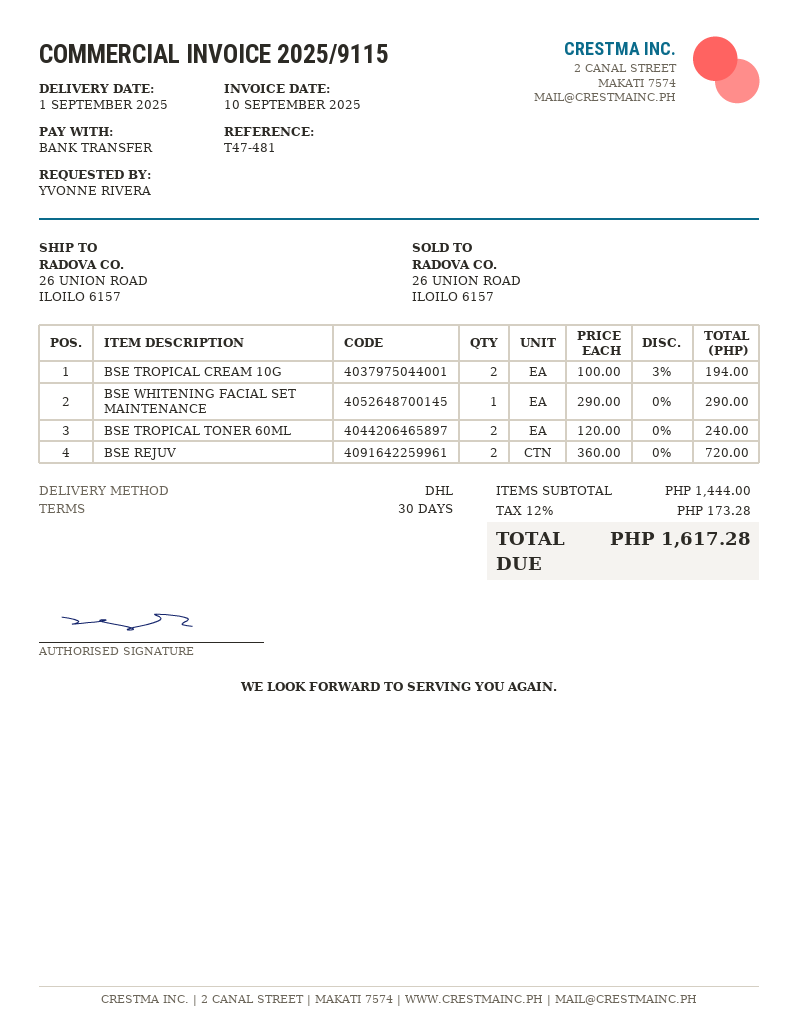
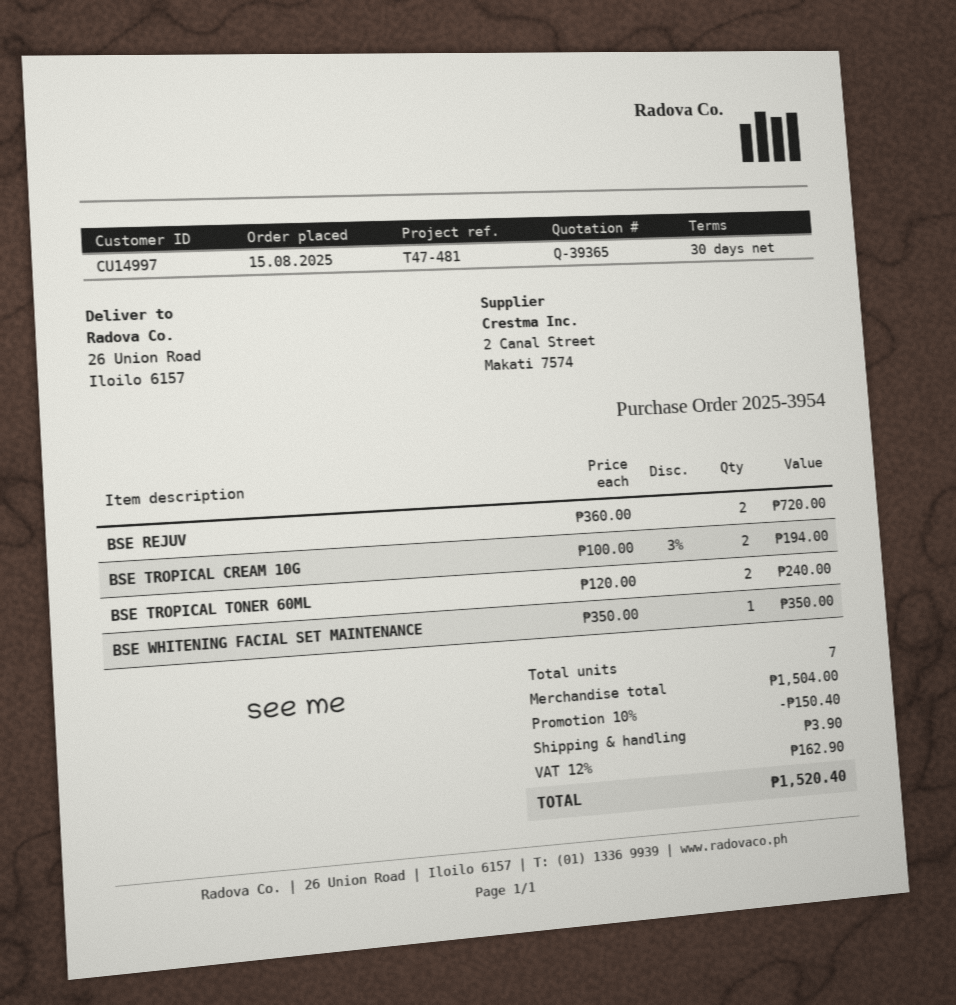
BSE WHITENING FACIAL SET MAINTENANCE: 1 x 290.00 = 290.00 -> 1 x 350.00 = 350.00
subtotal: 1444.00 -> 1504.00
discount: none -> 10% = 150.40
shipping: none -> 3.90
tax: 12% = 173.28 -> 12% = 162.90
total: 1617.28 -> 1520.40

